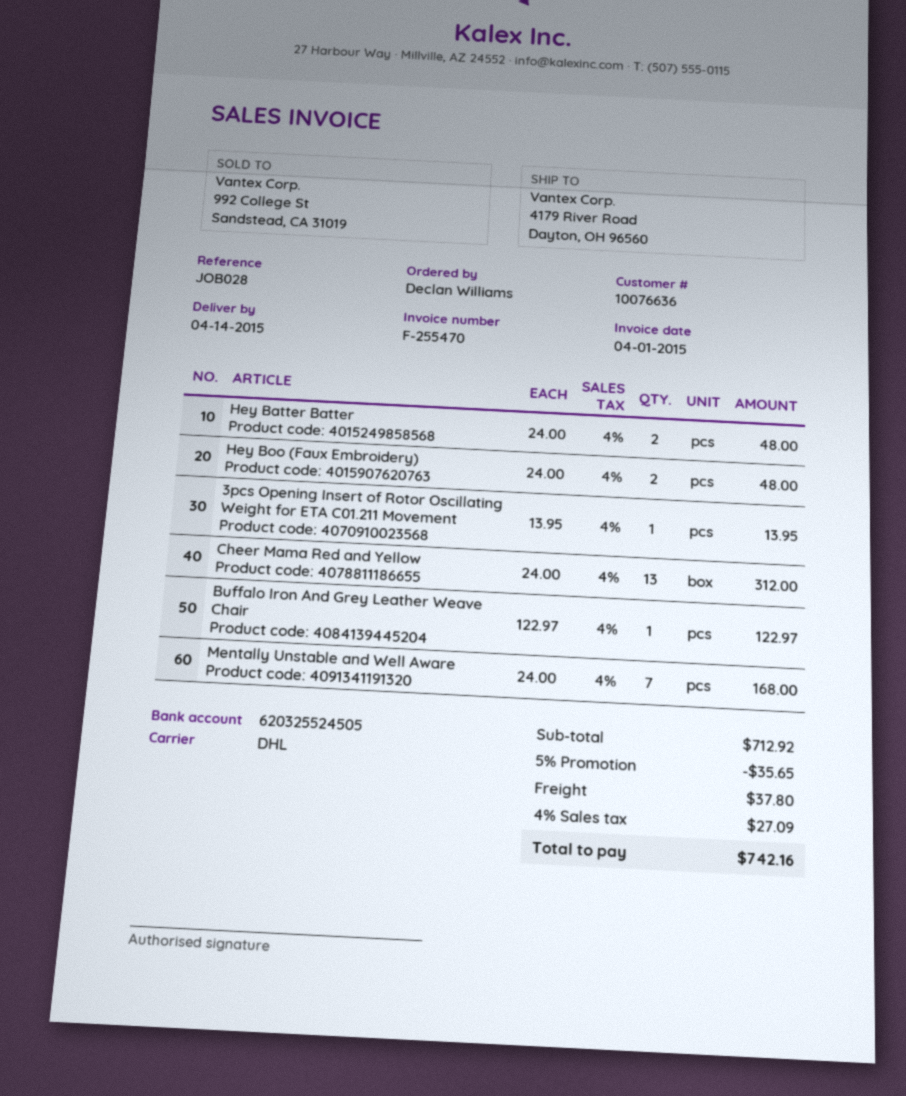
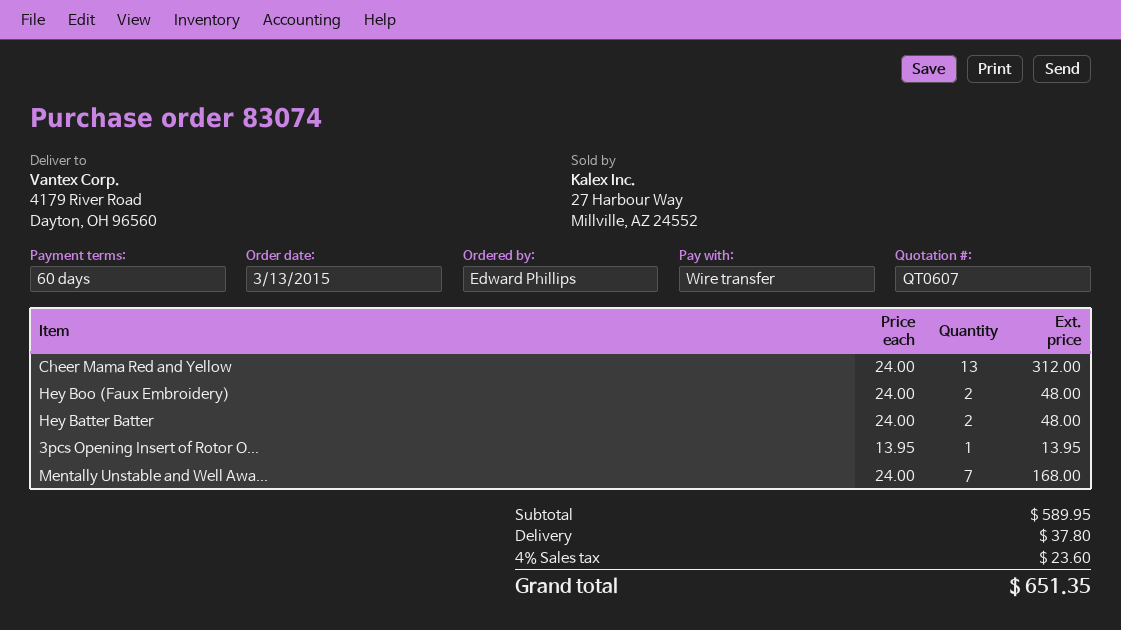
ordered by: Declan Williams -> Edward Phillips
Buffalo Iron And Grey Leather Weave Chair: 1 x 122.97 = 122.97 -> none
subtotal: 712.92 -> 589.95
discount: 5% = 35.65 -> none
tax: 4% = 27.09 -> 4% = 23.60
total: 742.16 -> 651.35

